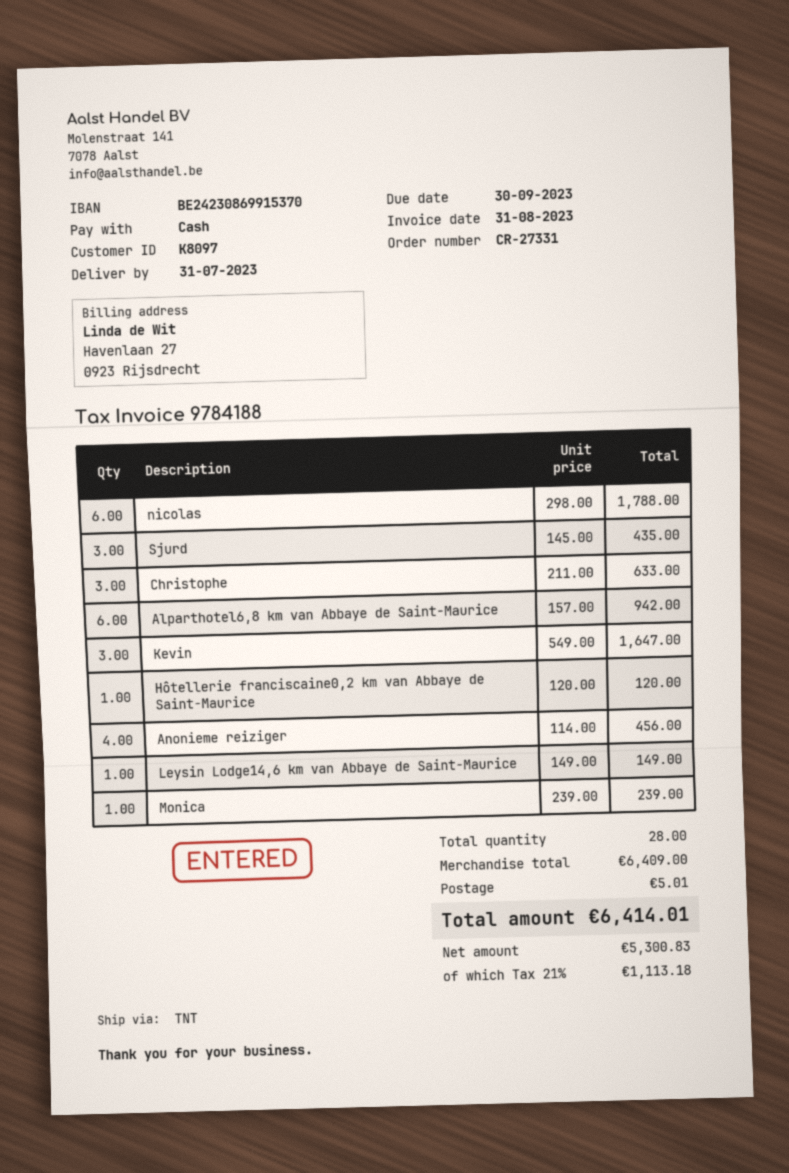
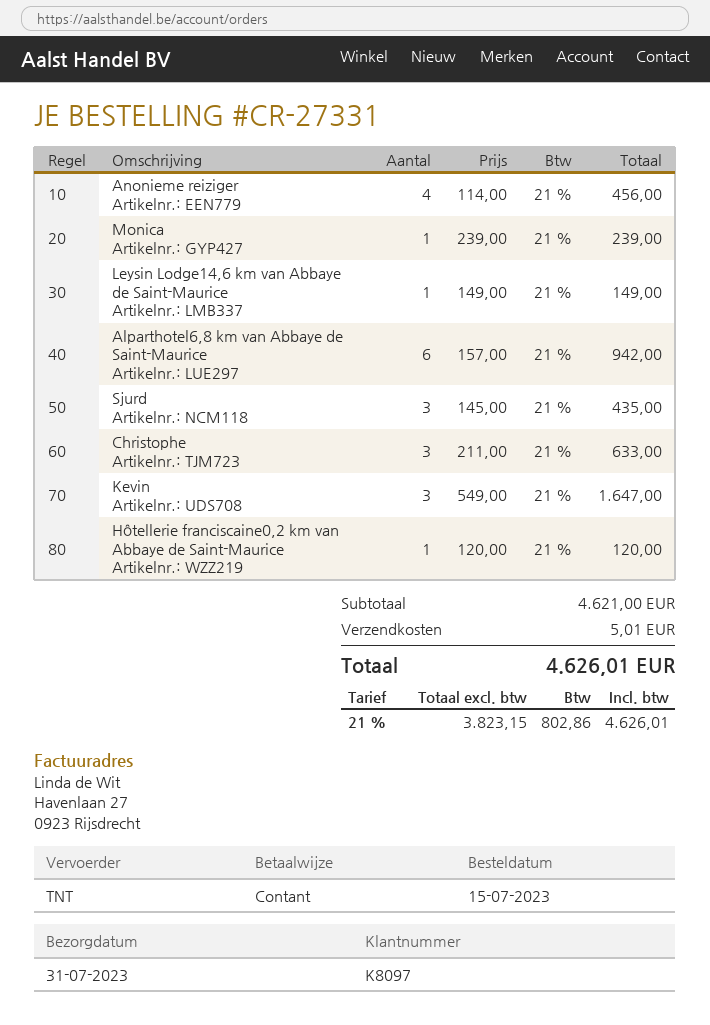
nicolas: 6 x 298.00 = 1788.00 -> none
subtotal: 6409.00 -> 4621.00
net: 5300.83 -> 3823.15
tax: 21% = 1113.18 -> 21% = 802.86
total: 6414.01 -> 4626.01

